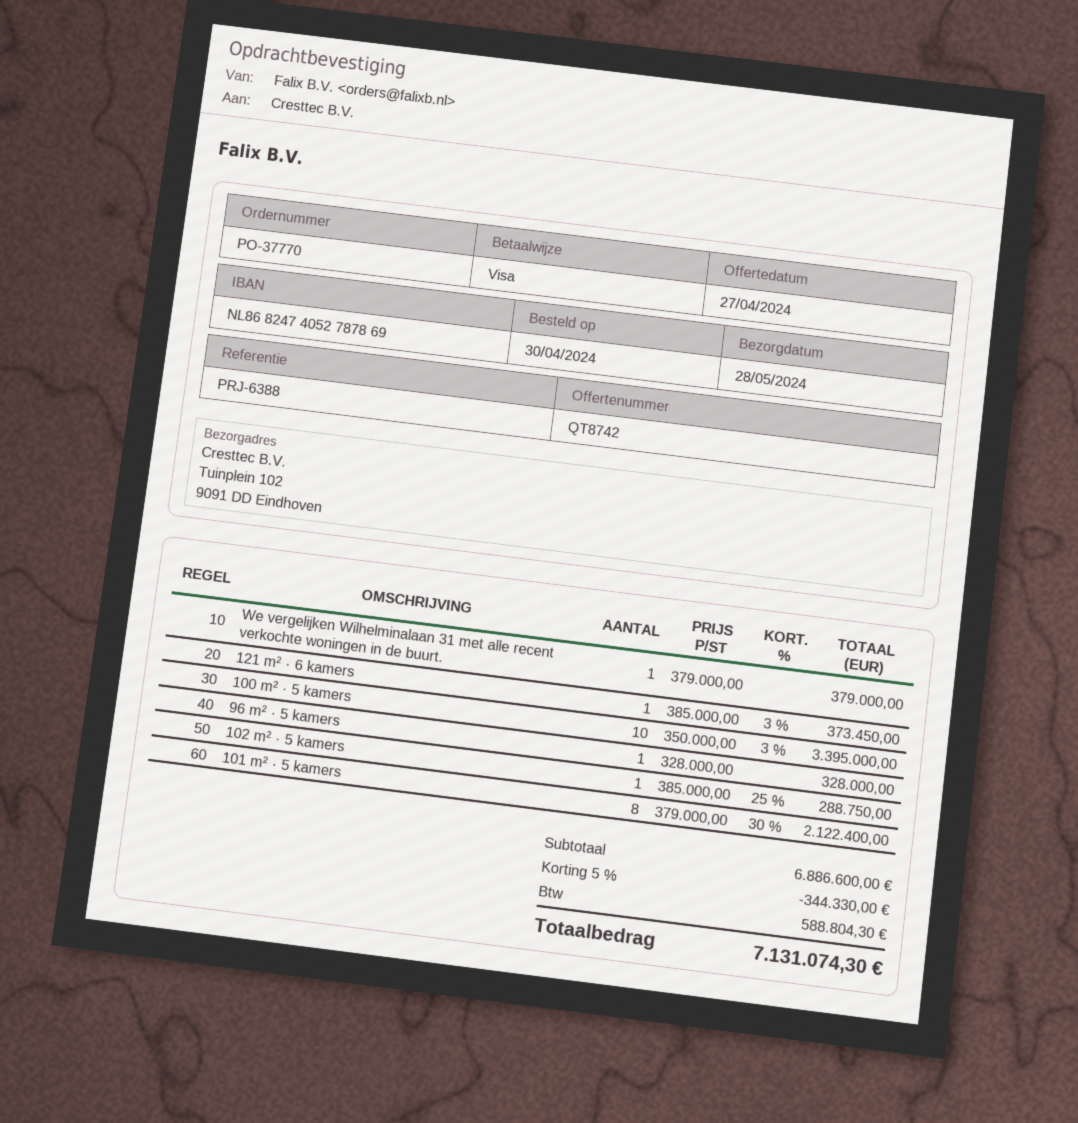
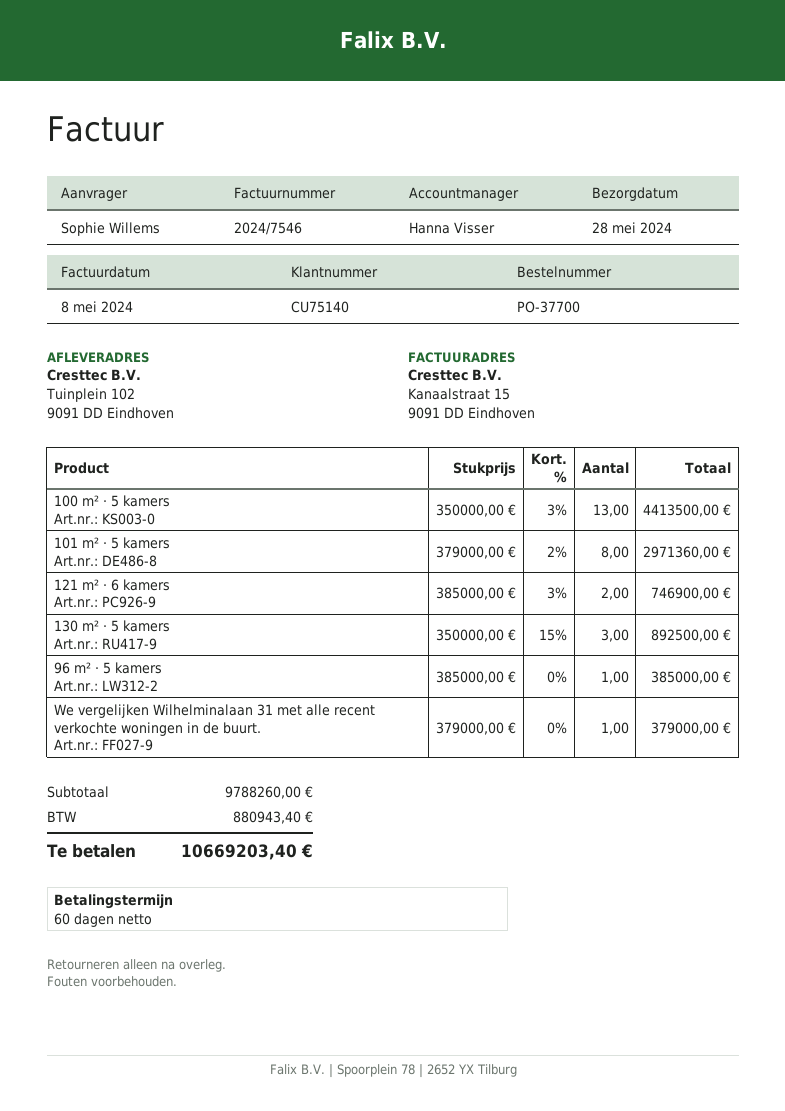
order number: PO-37770 -> PO-37700
121 m² · 6 kamers: 1 x 385000.00 - 3% = 373450.00 -> 2 x 385000.00 - 3% = 746900.00
100 m² · 5 kamers: 10 x 350000.00 - 3% = 3395000.00 -> 13 x 350000.00 - 3% = 4413500.00
96 m² · 5 kamers: 1 x 328000.00 = 328000.00 -> 1 x 385000.00 = 385000.00
102 m² · 5 kamers: 1 x 385000.00 - 25% = 288750.00 -> none
101 m² · 5 kamers: 8 x 379000.00 - 30% = 2122400.00 -> 8 x 379000.00 - 2% = 2971360.00
130 m² · 5 kamers: none -> 3 x 350000.00 - 15% = 892500.00
subtotal: 6886600.00 -> 9788260.00
discount: 5% = 344330.00 -> none
tax: 588804.30 -> 880943.40
total: 7131074.30 -> 10669203.40

